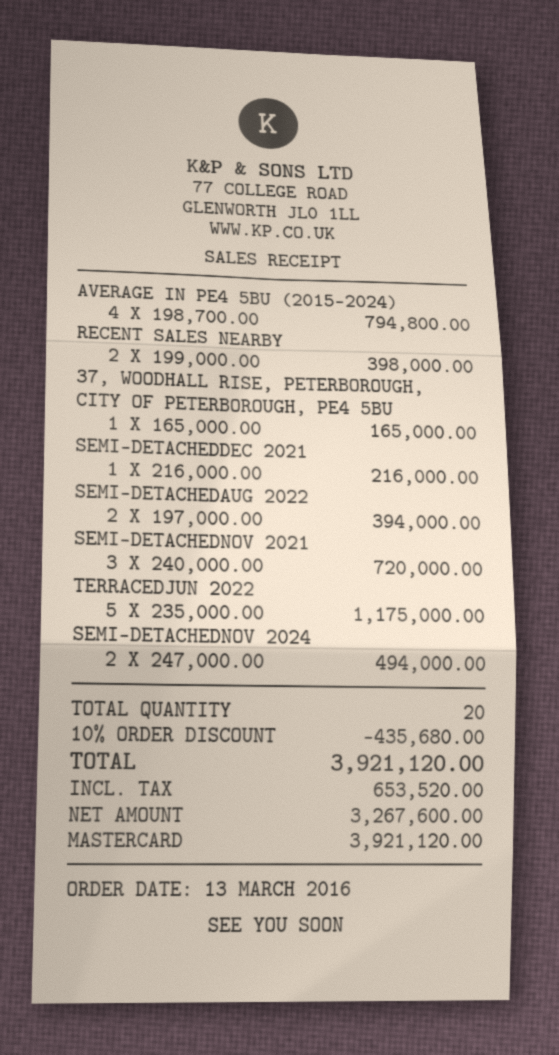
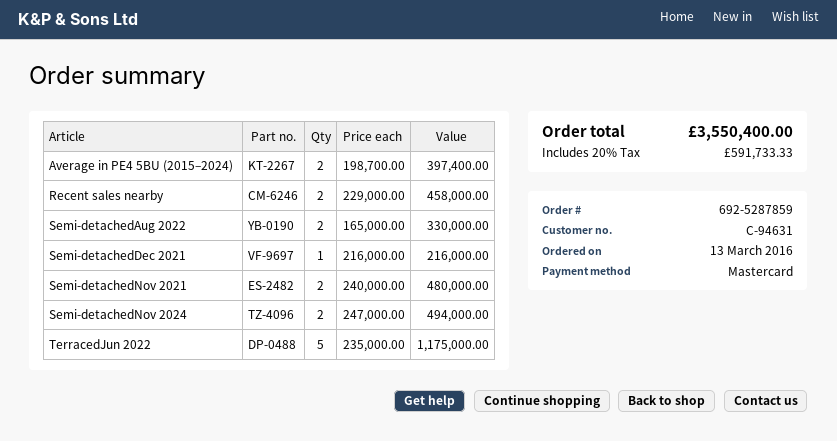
AVERAGE IN PE4 5BU (2015–2024): 4 x 198700.00 = 794800.00 -> 2 x 198700.00 = 397400.00
RECENT SALES NEARBY: 2 x 199000.00 = 398000.00 -> 2 x 229000.00 = 458000.00
37, WOODHALL RISE, PETERBOROUGH, CITY OF PETERBOROUGH, PE4 5BU: 1 x 165000.00 = 165000.00 -> none
SEMI-DETACHEDAUG 2022: 2 x 197000.00 = 394000.00 -> 2 x 165000.00 = 330000.00
SEMI-DETACHEDNOV 2021: 3 x 240000.00 = 720000.00 -> 2 x 240000.00 = 480000.00
discount: 10% = 435680.00 -> none
tax: 653520.00 -> 591733.33
total: 3921120.00 -> 3550400.00

